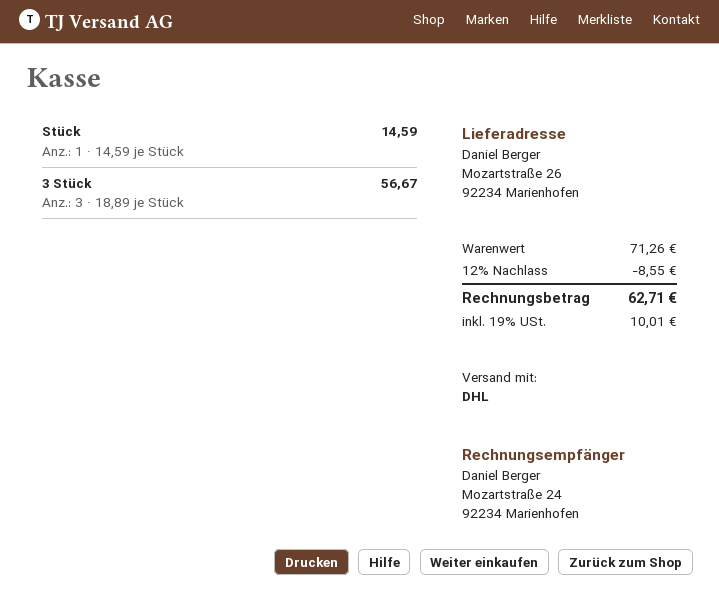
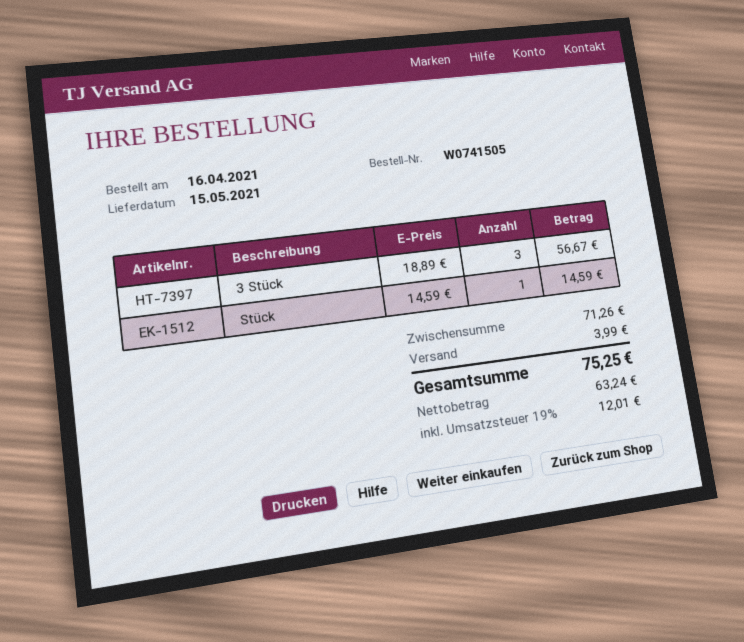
discount: 12% = 8.55 -> none
shipping: none -> 3.99
tax: 19% = 10.01 -> 19% = 12.01
total: 62.71 -> 75.25

